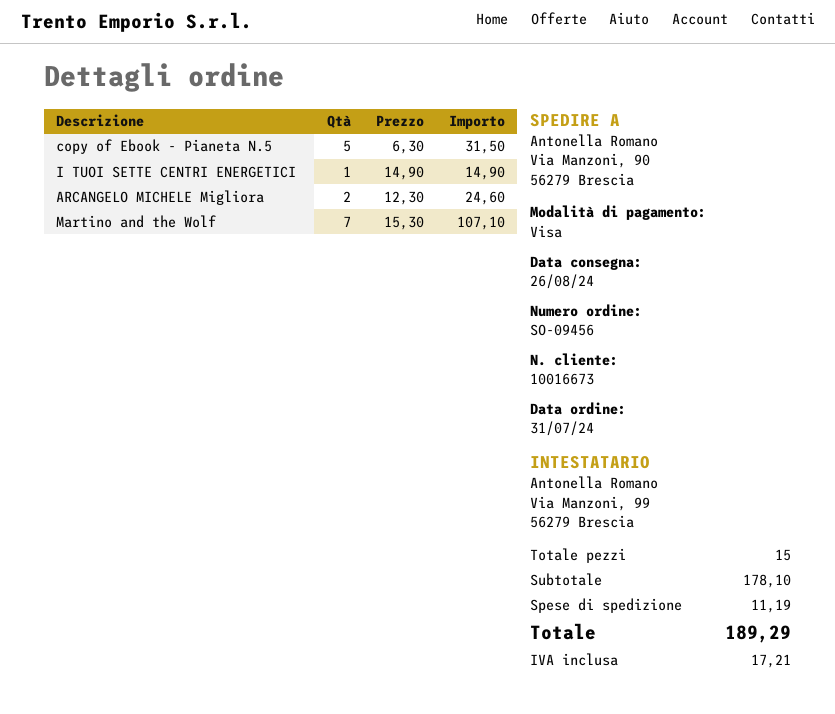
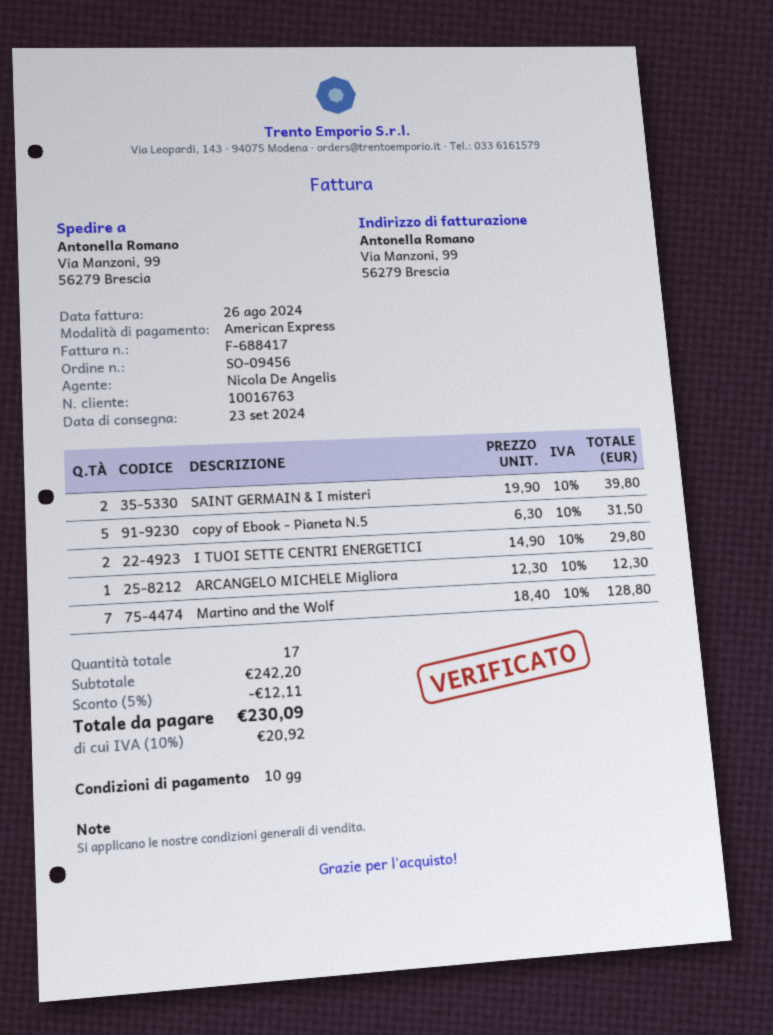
delivery date: 2024-08-26 -> 2024-09-23
customer number: 10016673 -> 10016763
payment method: Visa -> American Express
ship to: Via Manzoni, 90, 56279 Brescia -> Via Manzoni, 99, 56279 Brescia
I TUOI SETTE CENTRI ENERGETICI: 1 x 14.90 = 14.90 -> 2 x 14.90 = 29.80
ARCANGELO MICHELE Migliora: 2 x 12.30 = 24.60 -> 1 x 12.30 = 12.30
Martino and the Wolf: 7 x 15.30 = 107.10 -> 7 x 18.40 = 128.80
SAINT GERMAIN & I misteri: none -> 2 x 19.90 = 39.80
total quantity: 15 -> 17
subtotal: 178.10 -> 242.20
discount: none -> 5% = 12.11
shipping: 11.19 -> none
tax: 17.21 -> 20.92
total: 189.29 -> 230.09

